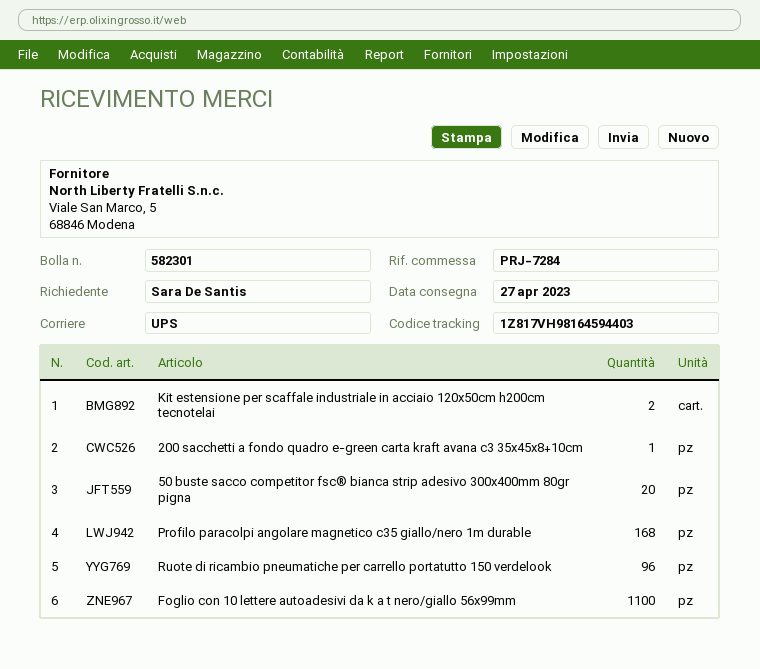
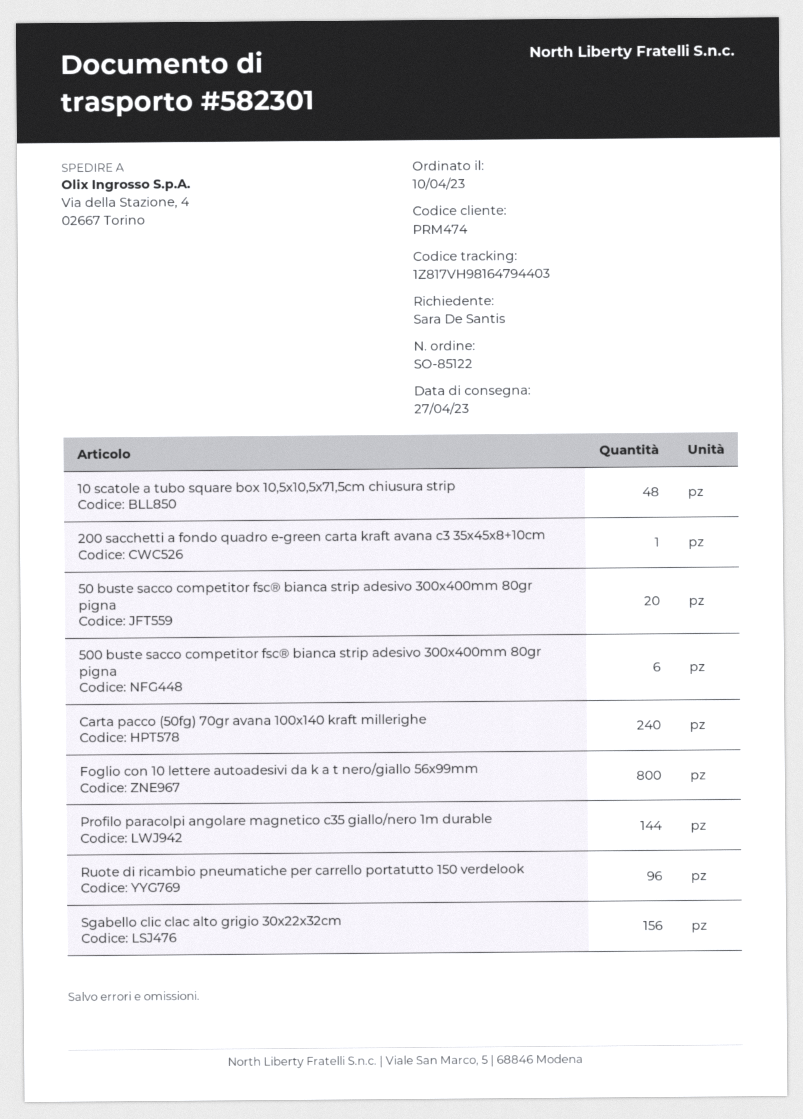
tracking number: 1Z817VH98164594403 -> 1Z817VH98164794403
Kit estensione per scaffale industriale in acciaio 120x50cm h200cm tecnotelai: 2 -> none
Profilo paracolpi angolare magnetico c35 giallo/nero 1m durable: 168 -> 144
Foglio con 10 lettere autoadesivi da k a t nero/giallo 56x99mm: 1100 -> 800
10 scatole a tubo square box 10,5x10,5x71,5cm chiusura strip: none -> 48
500 buste sacco competitor fsc® bianca strip adesivo 300x400mm 80gr pigna: none -> 6
Carta pacco (50fg) 70gr avana 100x140 kraft millerighe: none -> 240
Sgabello clic clac alto grigio 30x22x32cm: none -> 156

